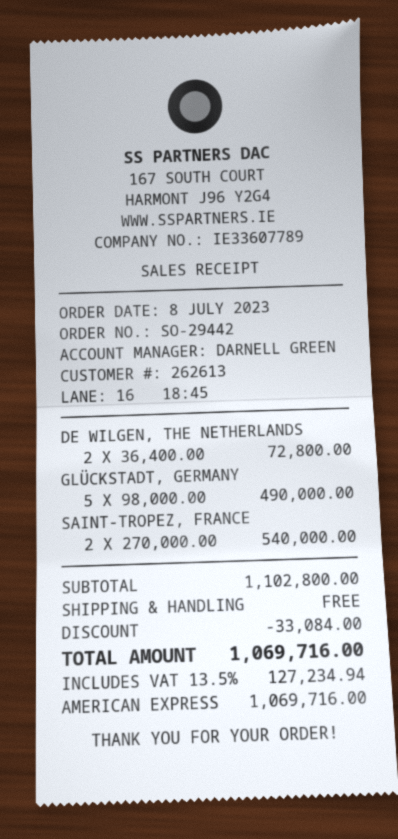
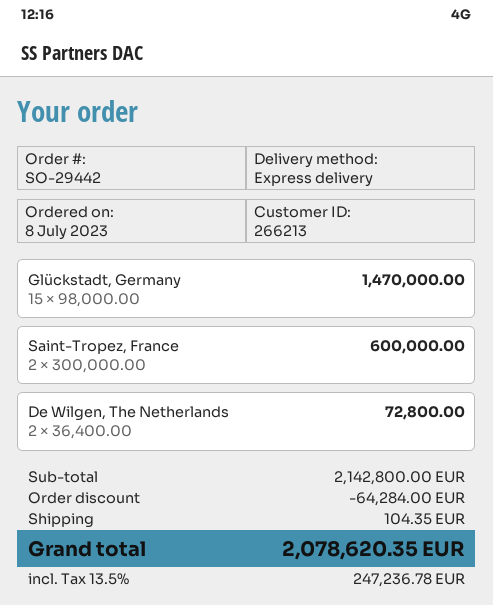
customer number: 262613 -> 266213
GLÜCKSTADT, GERMANY: 5 x 98000.00 = 490000.00 -> 15 x 98000.00 = 1470000.00
SAINT-TROPEZ, FRANCE: 2 x 270000.00 = 540000.00 -> 2 x 300000.00 = 600000.00
subtotal: 1102800.00 -> 2142800.00
discount: 33084.00 -> 64284.00
shipping: 0.00 -> 104.35
tax: 13.5% = 127234.94 -> 13.5% = 247236.78
total: 1069716.00 -> 2078620.35

